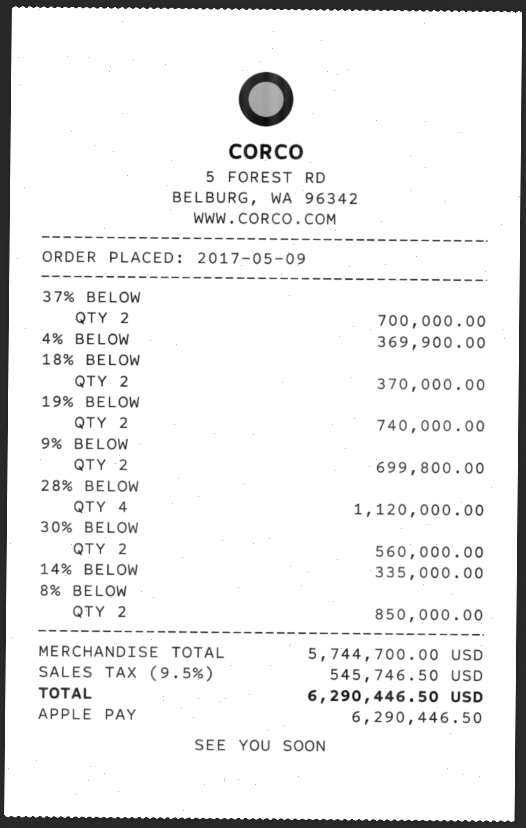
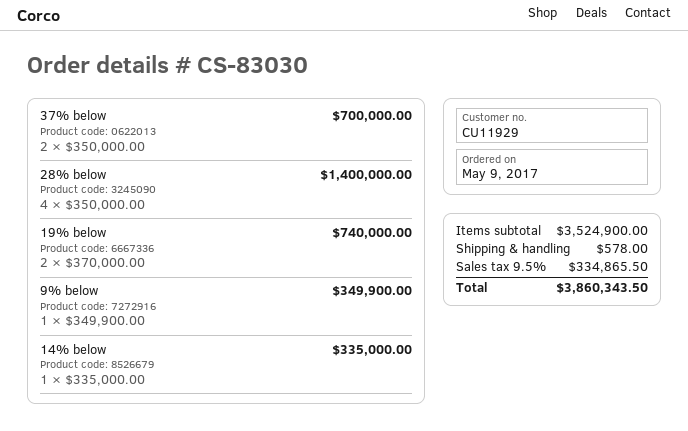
4% BELOW: 1 for 369900.00 -> none
18% BELOW: 2 for 370000.00 -> none
9% BELOW: 2 for 699800.00 -> 1 for 349900.00
28% BELOW: 4 for 1120000.00 -> 4 for 1400000.00
30% BELOW: 2 for 560000.00 -> none
8% BELOW: 2 for 850000.00 -> none
subtotal: 5744700.00 -> 3524900.00
shipping: none -> 578.00
tax: 9.5% = 545746.50 -> 9.5% = 334865.50
total: 6290446.50 -> 3860343.50

